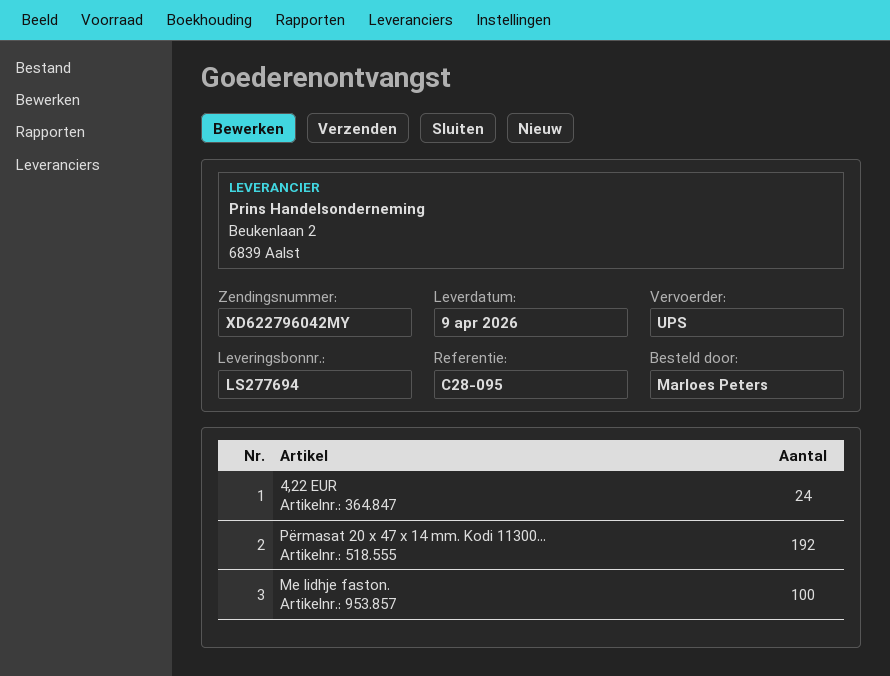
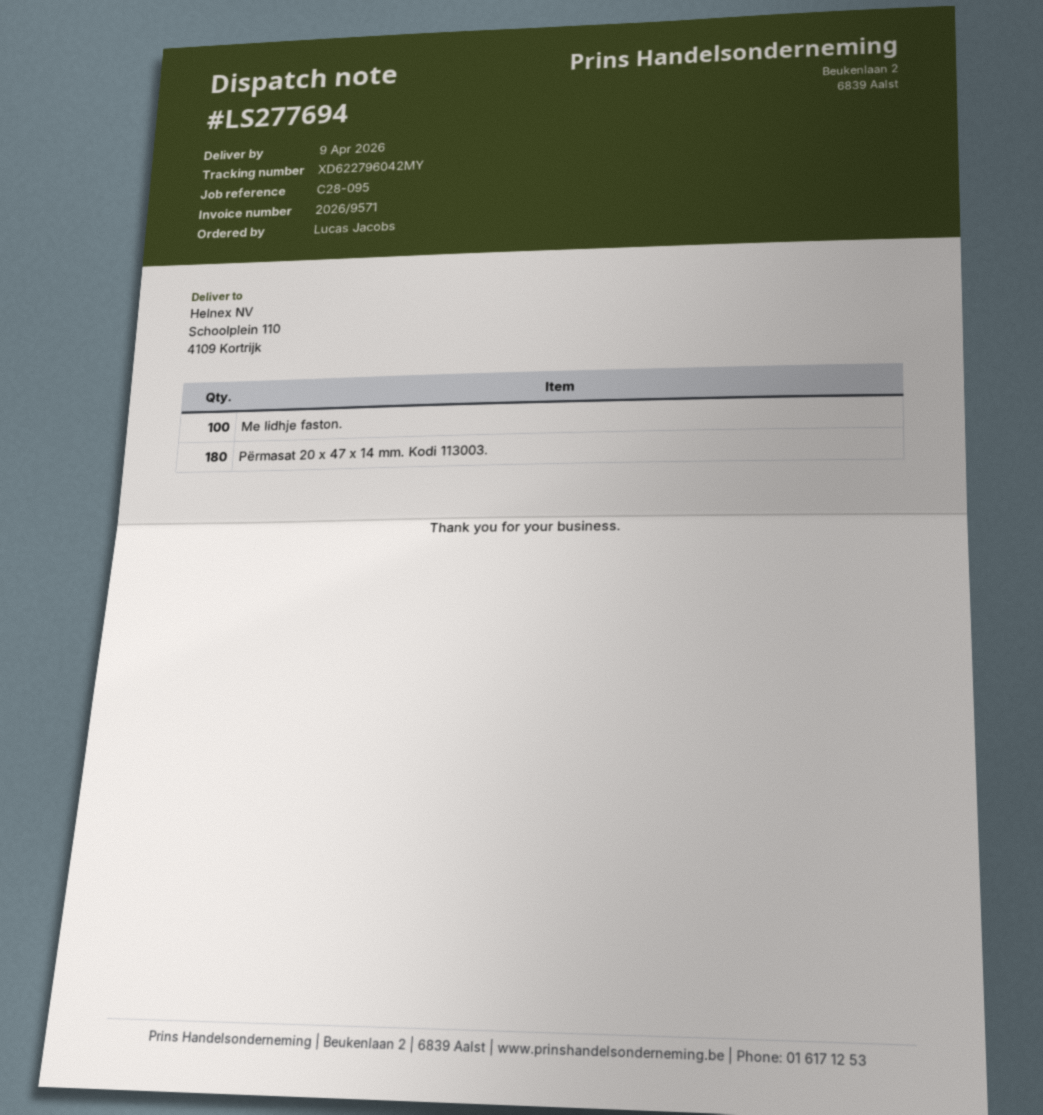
ordered by: Marloes Peters -> Lucas Jacobs
4,22 EUR: 24 -> none
Përmasat 20 x 47 x 14 mm. Kodi 11300...: 192 -> 180

